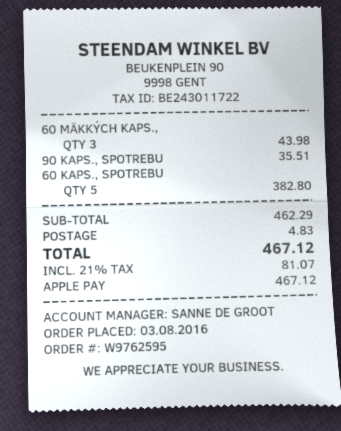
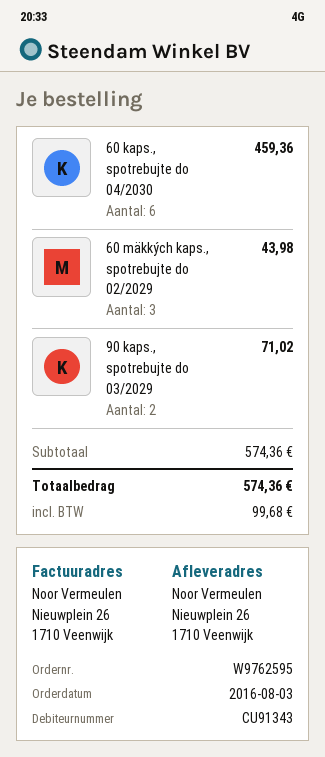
90 KAPS., SPOTREBU: 1 for 35.51 -> 2 for 71.02
60 KAPS., SPOTREBU: 5 for 382.80 -> 6 for 459.36
subtotal: 462.29 -> 574.36
shipping: 4.83 -> none
tax: 81.07 -> 99.68
total: 467.12 -> 574.36

